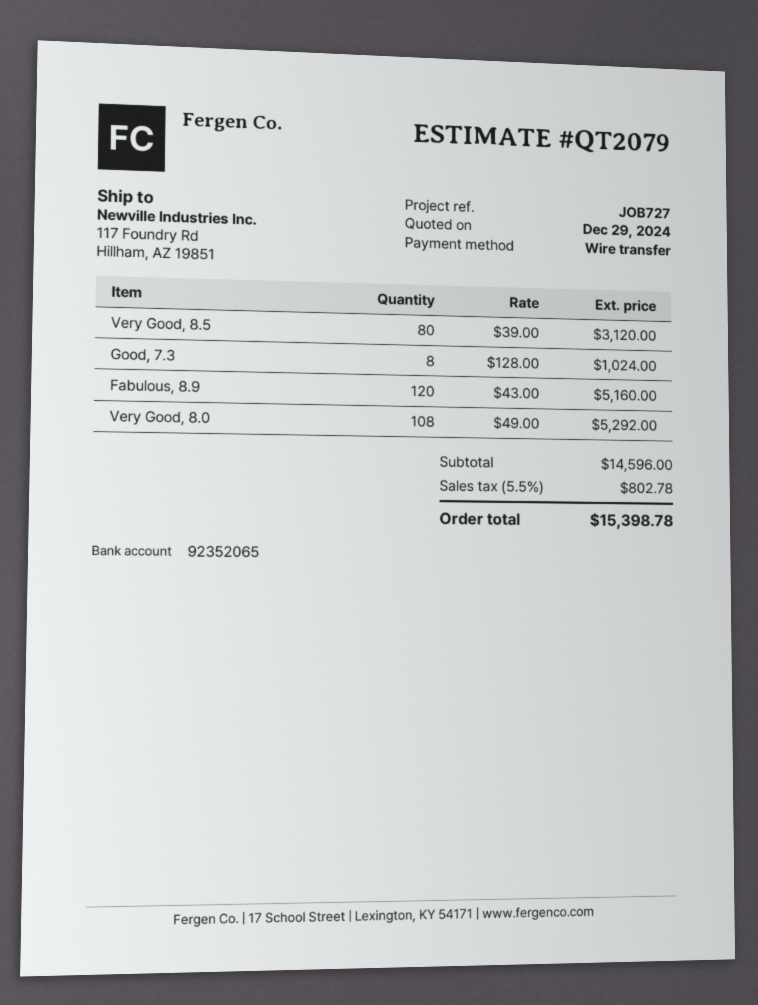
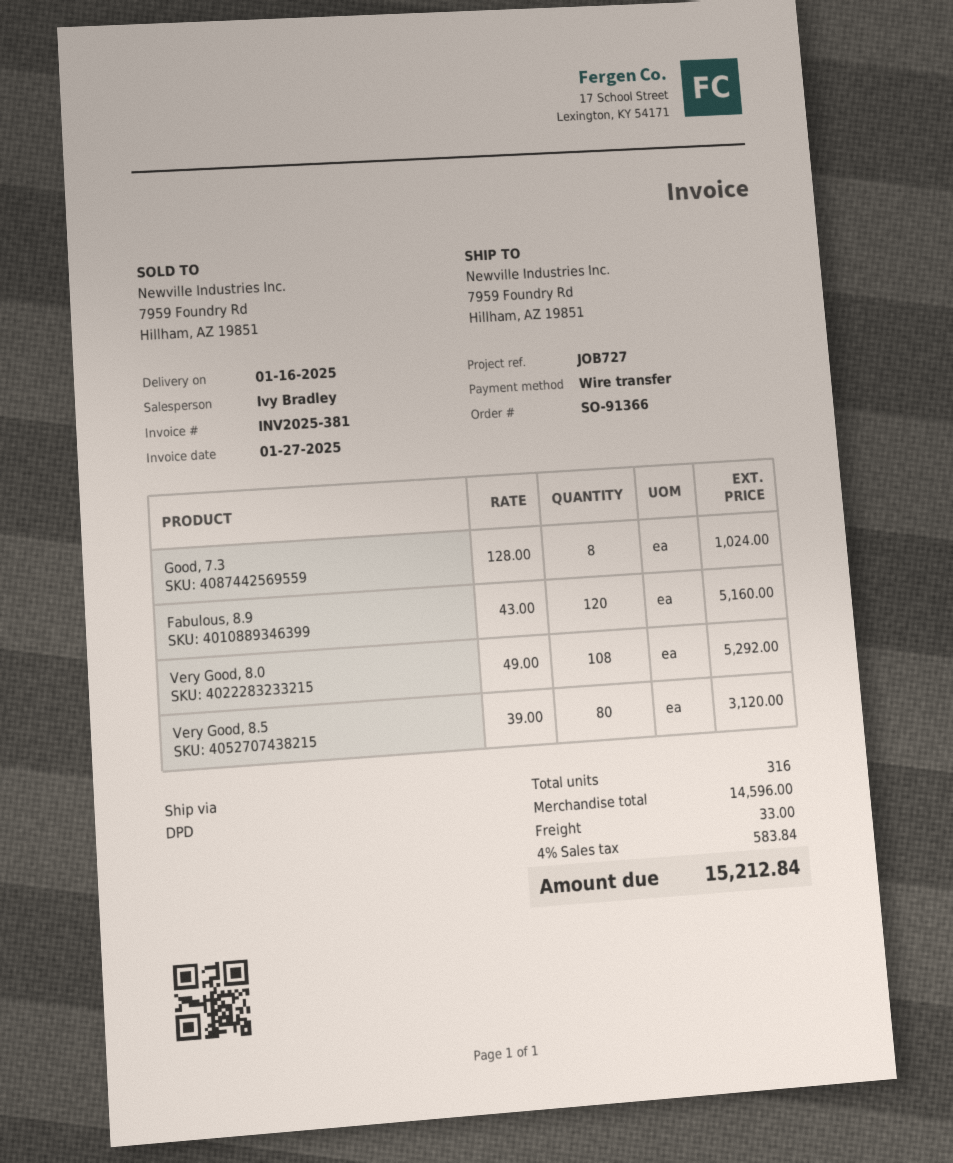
ship to: 117 Foundry Rd, Hillham, AZ 19851 -> 7959 Foundry Rd, Hillham, AZ 19851
shipping: none -> 33.00
tax: 5.5% = 802.78 -> 4% = 583.84
total: 15398.78 -> 15212.84

